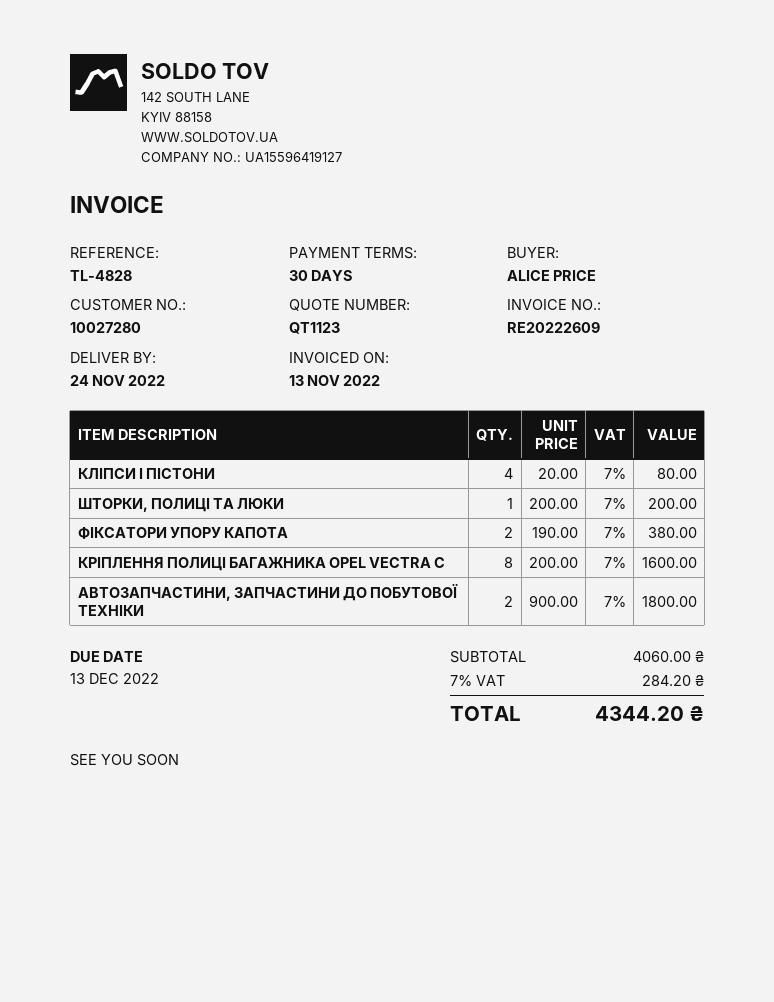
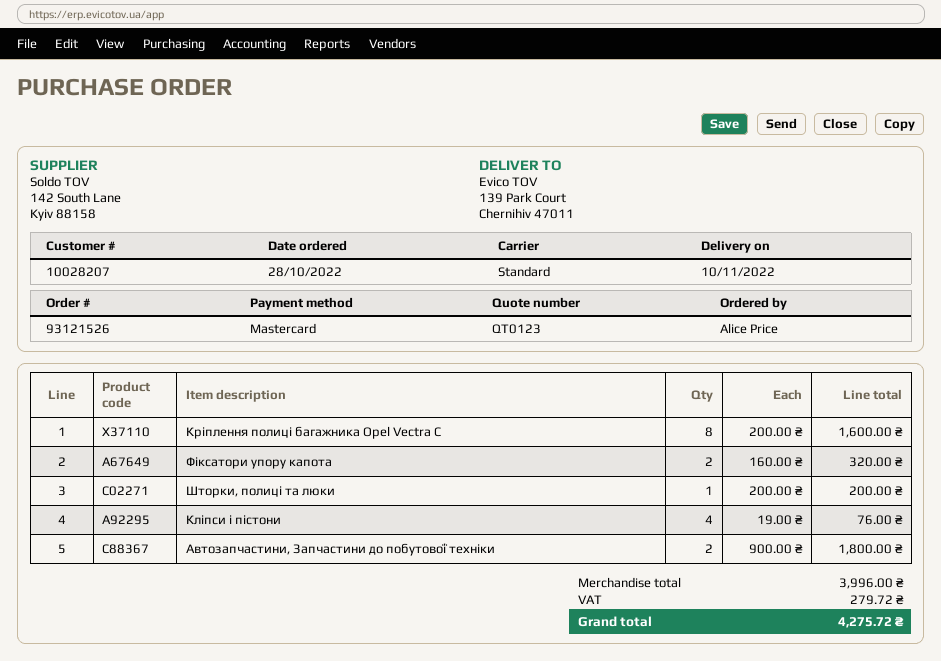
quote number: QT1123 -> QT0123
delivery date: 2022-11-24 -> 2022-11-10
customer number: 10027280 -> 10028207
КЛІПСИ І ПІСТОНИ: 4 x 20.00 = 80.00 -> 4 x 19.00 = 76.00
ФІКСАТОРИ УПОРУ КАПОТА: 2 x 190.00 = 380.00 -> 2 x 160.00 = 320.00
subtotal: 4060.00 -> 3996.00
tax: 284.20 -> 279.72
total: 4344.20 -> 4275.72

